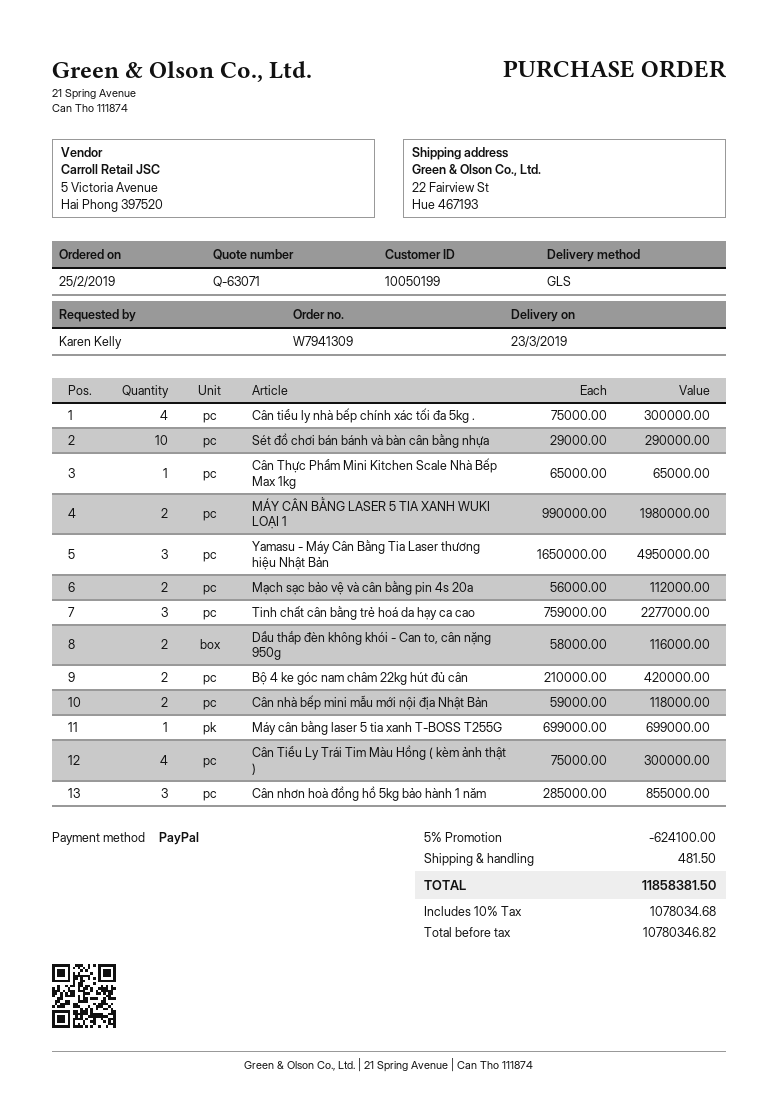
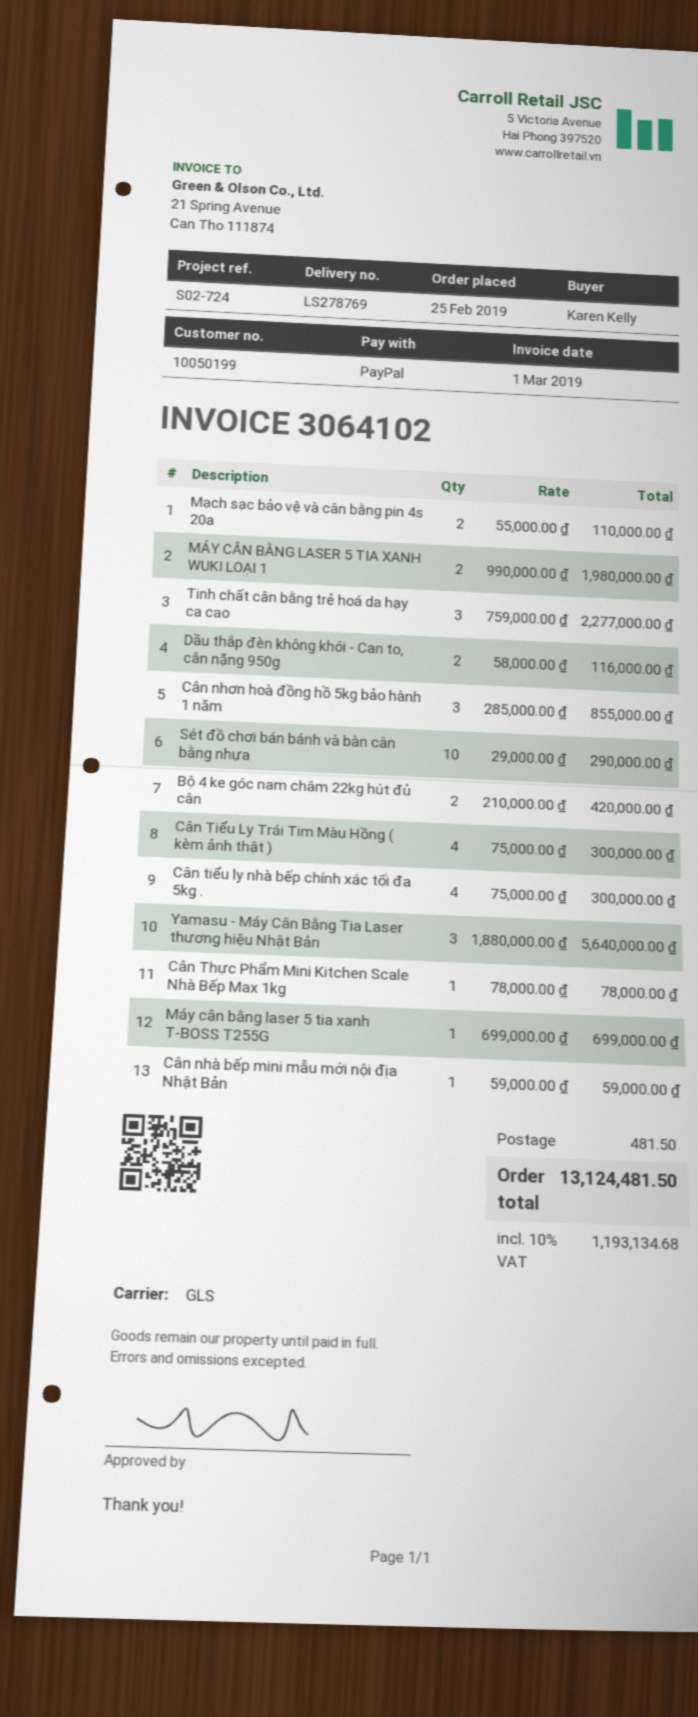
Cân Thực Phẩm Mini Kitchen Scale Nhà Bếp Max 1kg: 1 x 65000.00 = 65000.00 -> 1 x 78000.00 = 78000.00
Yamasu - Máy Cân Bằng Tia Laser thương hiệu Nhật Bản: 3 x 1650000.00 = 4950000.00 -> 3 x 1880000.00 = 5640000.00
Mạch sạc bảo vệ và cân bằng pin 4s 20a: 2 x 56000.00 = 112000.00 -> 2 x 55000.00 = 110000.00
Cân nhà bếp mini mẫu mới nội địa Nhật Bản: 2 x 59000.00 = 118000.00 -> 1 x 59000.00 = 59000.00
discount: 5% = 624100.00 -> none
tax: 10% = 1078034.68 -> 10% = 1193134.68
total: 11858381.50 -> 13124481.50

